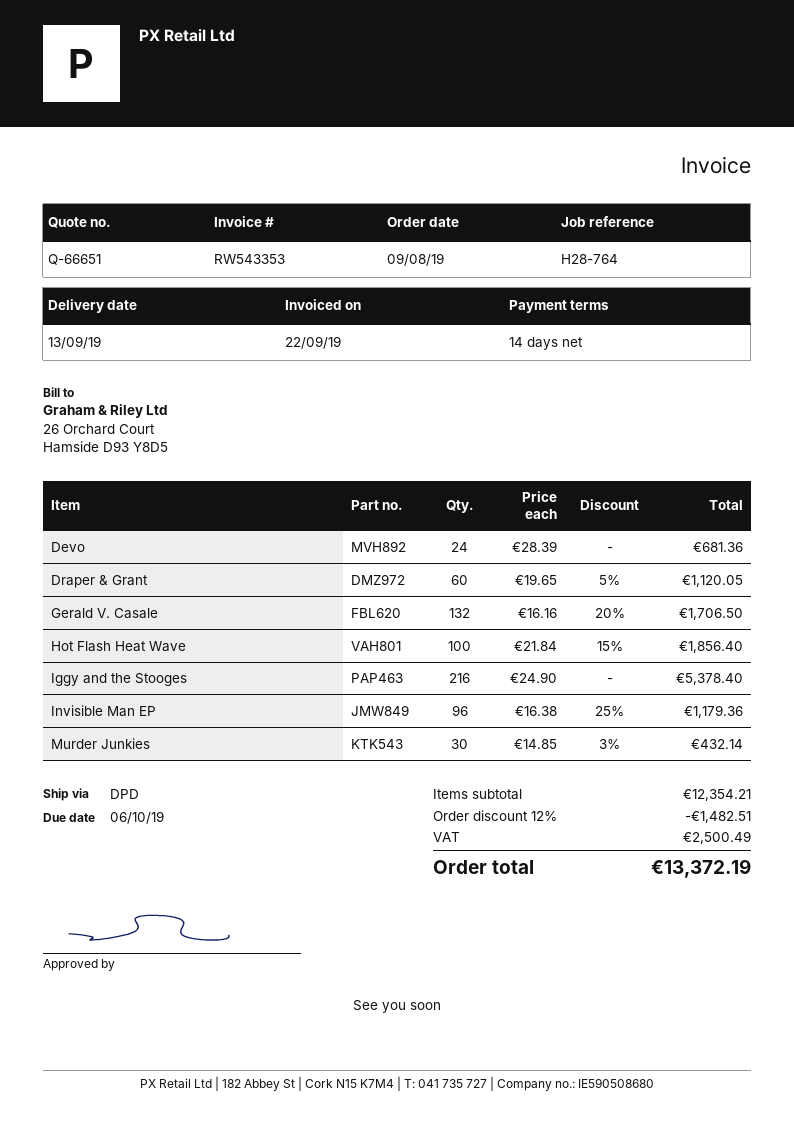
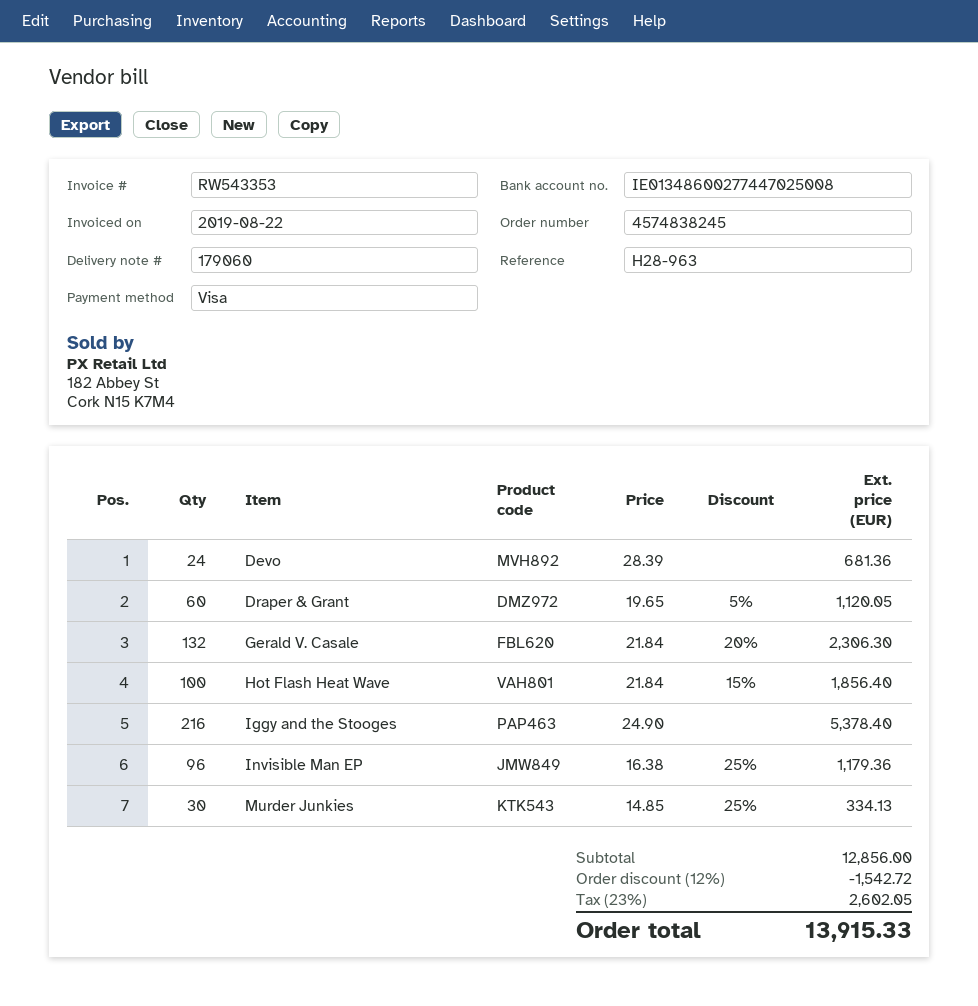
invoice date: 2019-09-22 -> 2019-08-22
reference: H28-764 -> H28-963
Gerald V. Casale: 132 x 16.16 - 20% = 1706.50 -> 132 x 21.84 - 20% = 2306.30
Murder Junkies: 30 x 14.85 - 3% = 432.14 -> 30 x 14.85 - 25% = 334.13
subtotal: 12354.21 -> 12856.00
discount: 12% = 1482.51 -> 12% = 1542.72
tax: 2500.49 -> 2602.05
total: 13372.19 -> 13915.33

